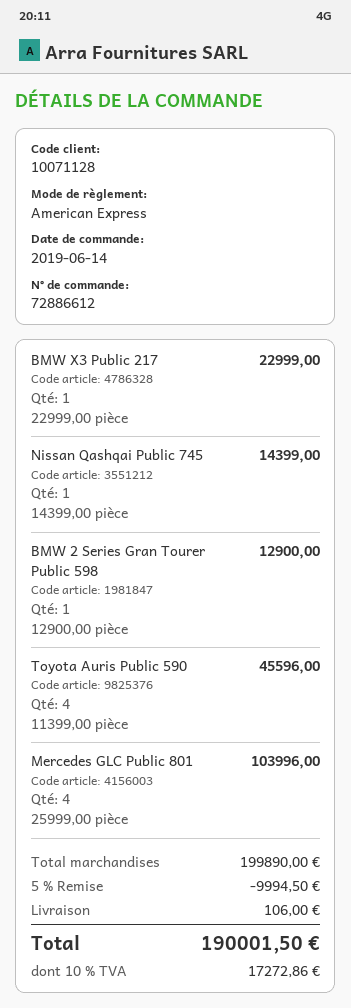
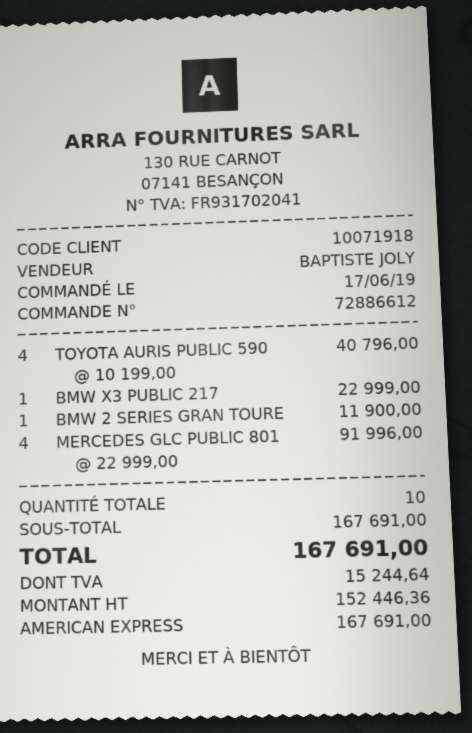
order date: 2019-06-14 -> 2019-06-17
customer number: 10071128 -> 10071918
Nissan Qashqai Public 745: 1 x 14399.00 = 14399.00 -> none
BMW 2 Series Gran Tourer Public 598: 1 x 12900.00 = 12900.00 -> 1 x 11900.00 = 11900.00
Toyota Auris Public 590: 4 x 11399.00 = 45596.00 -> 4 x 10199.00 = 40796.00
Mercedes GLC Public 801: 4 x 25999.00 = 103996.00 -> 4 x 22999.00 = 91996.00
subtotal: 199890.00 -> 167691.00
discount: 5% = 9994.50 -> none
shipping: 106.00 -> none
tax: 17272.86 -> 15244.64
total: 190001.50 -> 167691.00

